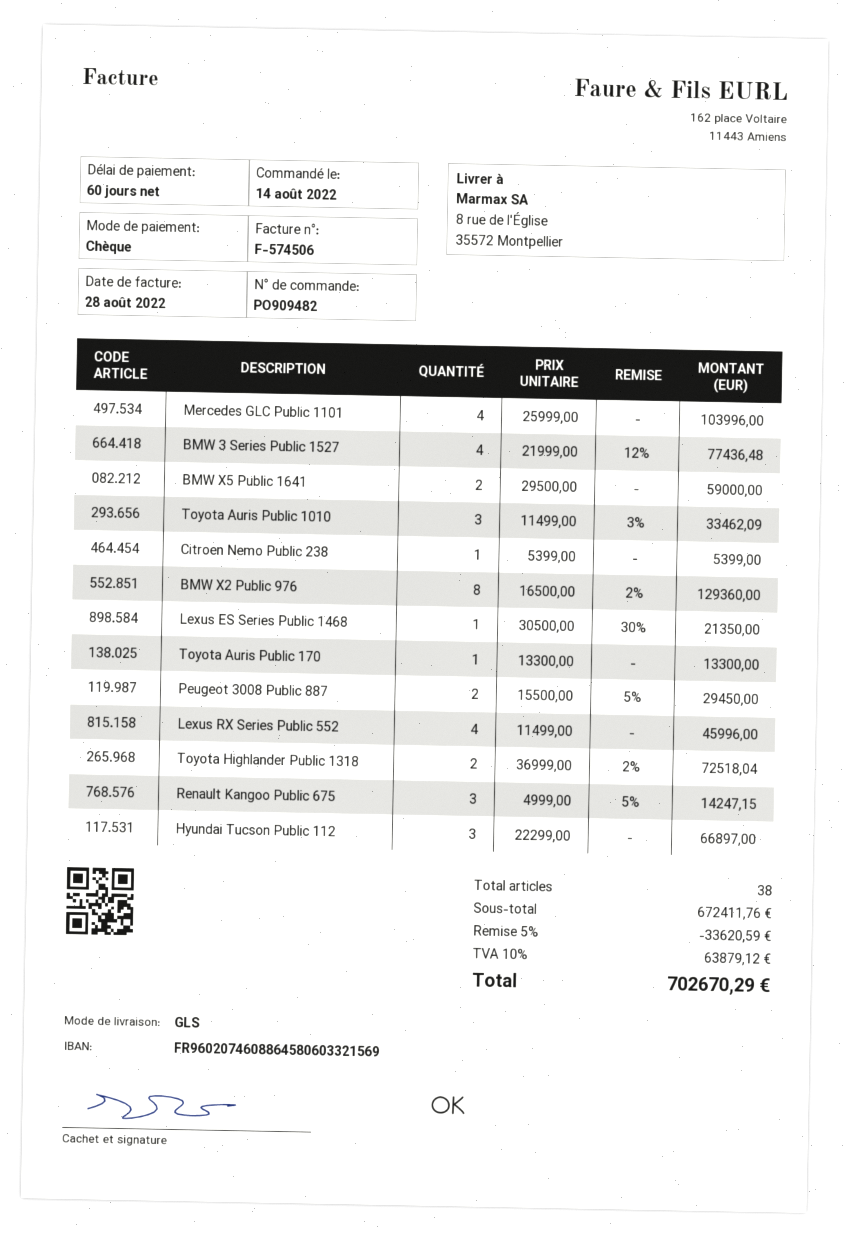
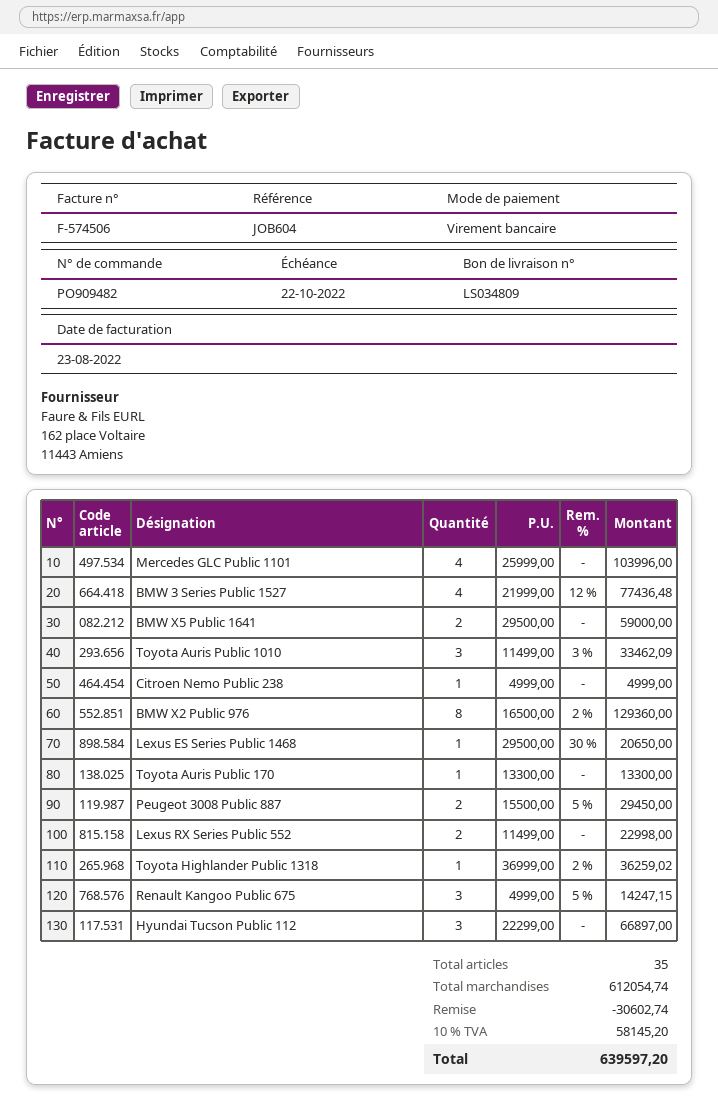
invoice date: 2022-08-28 -> 2022-08-23
payment method: cheque -> bank transfer
Citroen Nemo Public 238: 1 x 5399.00 = 5399.00 -> 1 x 4999.00 = 4999.00
Lexus ES Series Public 1468: 1 x 30500.00 - 30% = 21350.00 -> 1 x 29500.00 - 30% = 20650.00
Lexus RX Series Public 552: 4 x 11499.00 = 45996.00 -> 2 x 11499.00 = 22998.00
Toyota Highlander Public 1318: 2 x 36999.00 - 2% = 72518.04 -> 1 x 36999.00 - 2% = 36259.02
total quantity: 38 -> 35
subtotal: 672411.76 -> 612054.74
discount: 33620.59 -> 30602.74
tax: 10% = 63879.12 -> 10% = 58145.20
total: 702670.29 -> 639597.20

